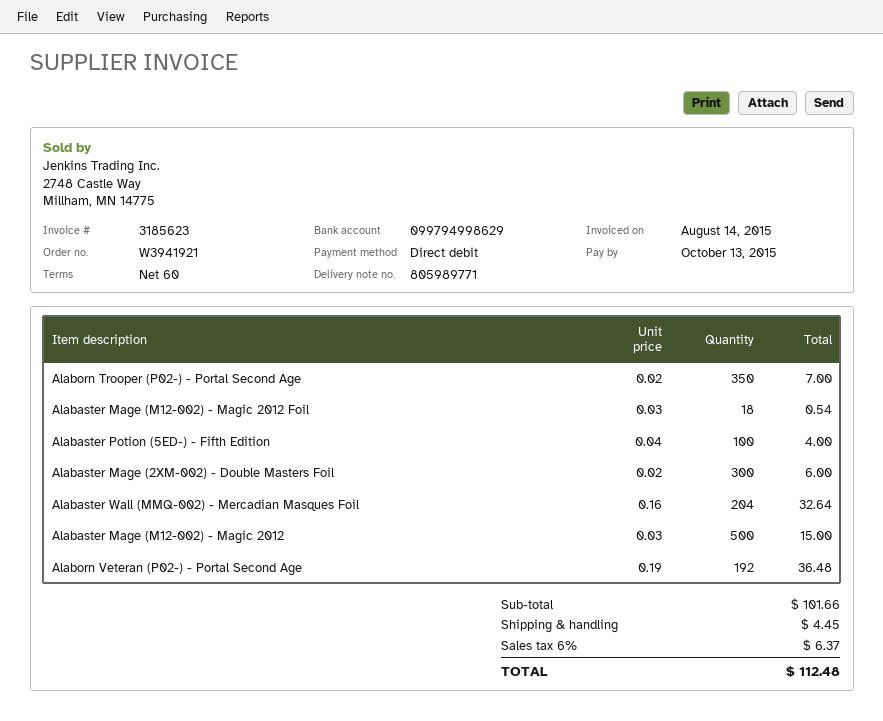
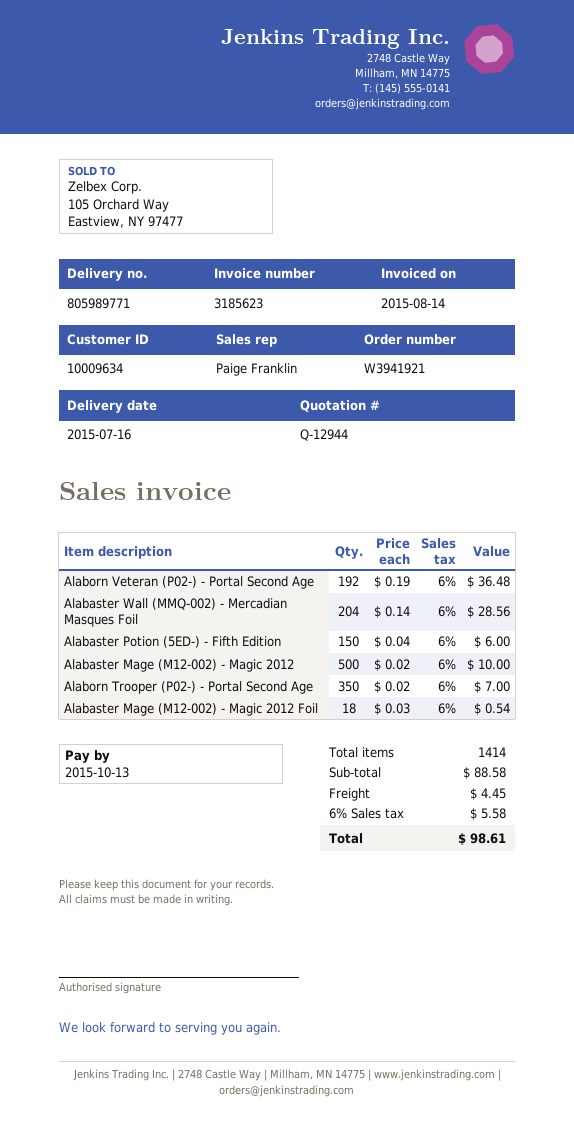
Alabaster Potion (5ED-) - Fifth Edition: 100 x 0.04 = 4.00 -> 150 x 0.04 = 6.00
Alabaster Mage (2XM-002) - Double Masters Foil: 300 x 0.02 = 6.00 -> none
Alabaster Wall (MMQ-002) - Mercadian Masques Foil: 204 x 0.16 = 32.64 -> 204 x 0.14 = 28.56
Alabaster Mage (M12-002) - Magic 2012: 500 x 0.03 = 15.00 -> 500 x 0.02 = 10.00
subtotal: 101.66 -> 88.58
tax: 6% = 6.37 -> 6% = 5.58
total: 112.48 -> 98.61

